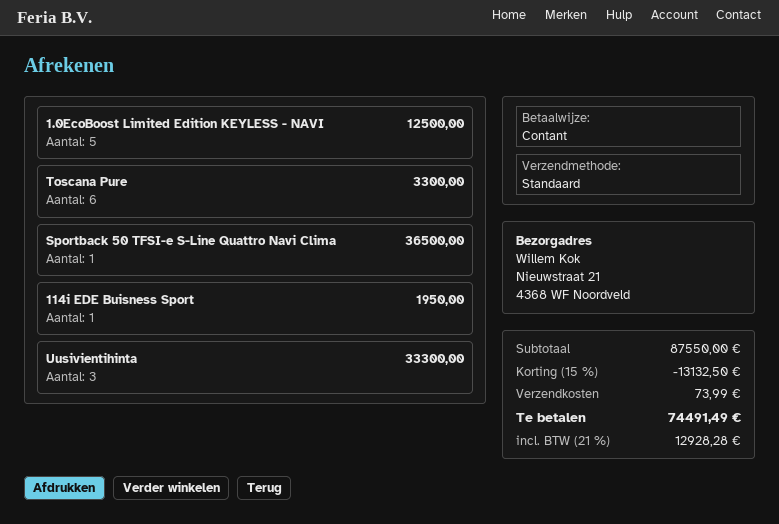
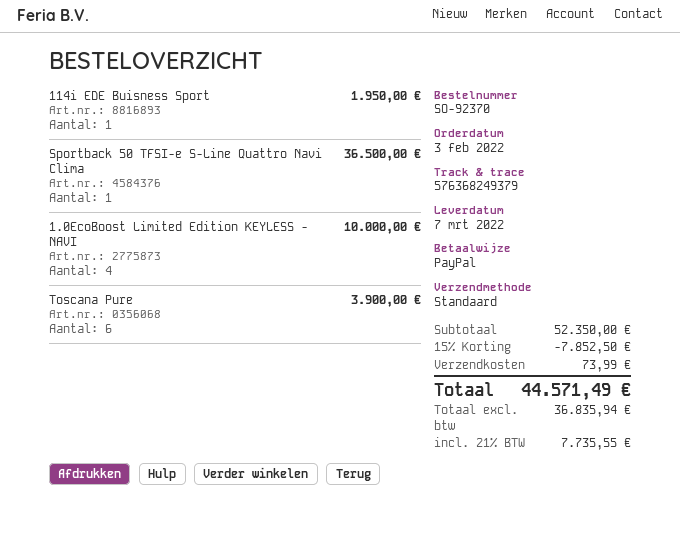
payment method: cash -> PayPal
1.0EcoBoost Limited Edition KEYLESS - NAVI: 5 for 12500.00 -> 4 for 10000.00
Toscana Pure: 6 for 3300.00 -> 6 for 3900.00
Uusivientihinta: 3 for 33300.00 -> none
subtotal: 87550.00 -> 52350.00
discount: 15% = 13132.50 -> 15% = 7852.50
tax: 21% = 12928.28 -> 21% = 7735.55
total: 74491.49 -> 44571.49

